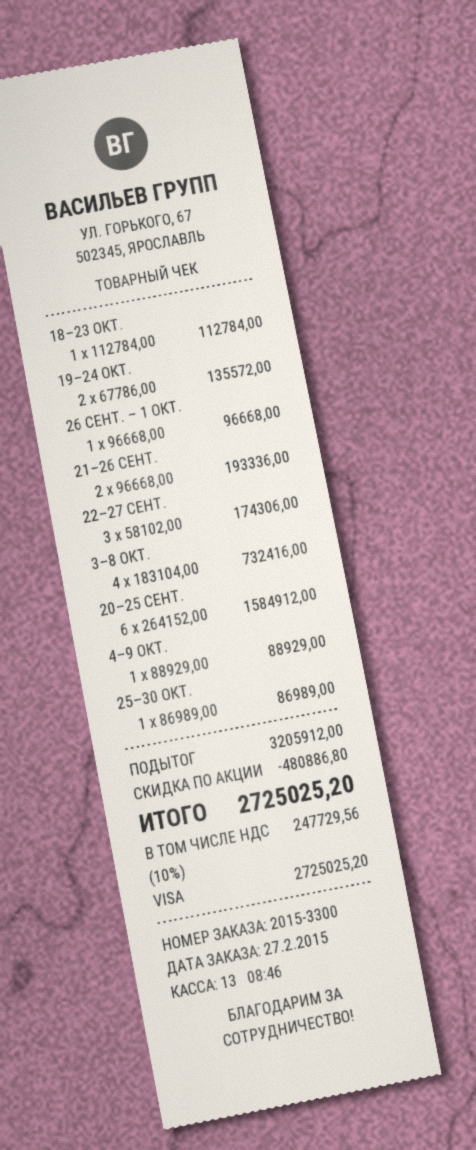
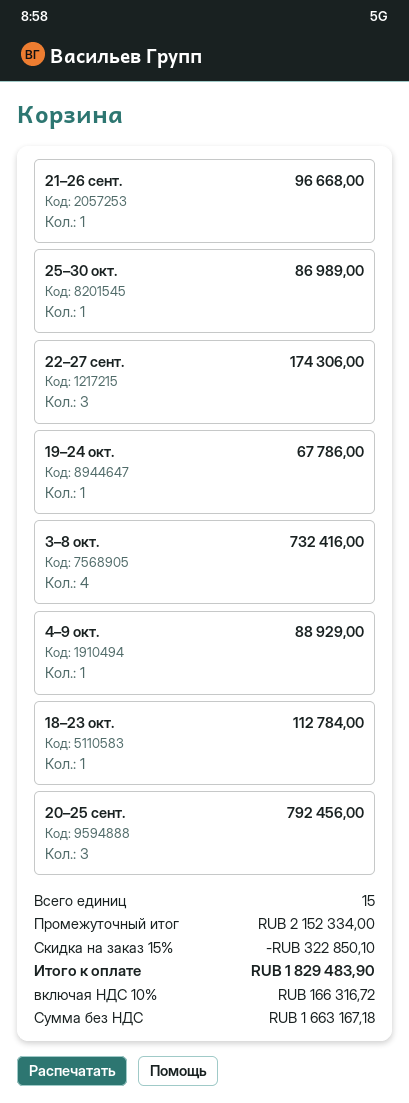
19–24 ОКТ.: 2 for 135572.00 -> 1 for 67786.00
26 СЕНТ. – 1 ОКТ.: 1 for 96668.00 -> none
21–26 СЕНТ.: 2 for 193336.00 -> 1 for 96668.00
20–25 СЕНТ.: 6 for 1584912.00 -> 3 for 792456.00
subtotal: 3205912.00 -> 2152334.00
discount: 480886.80 -> 322850.10
tax: 10% = 247729.56 -> 10% = 166316.72
total: 2725025.20 -> 1829483.90

